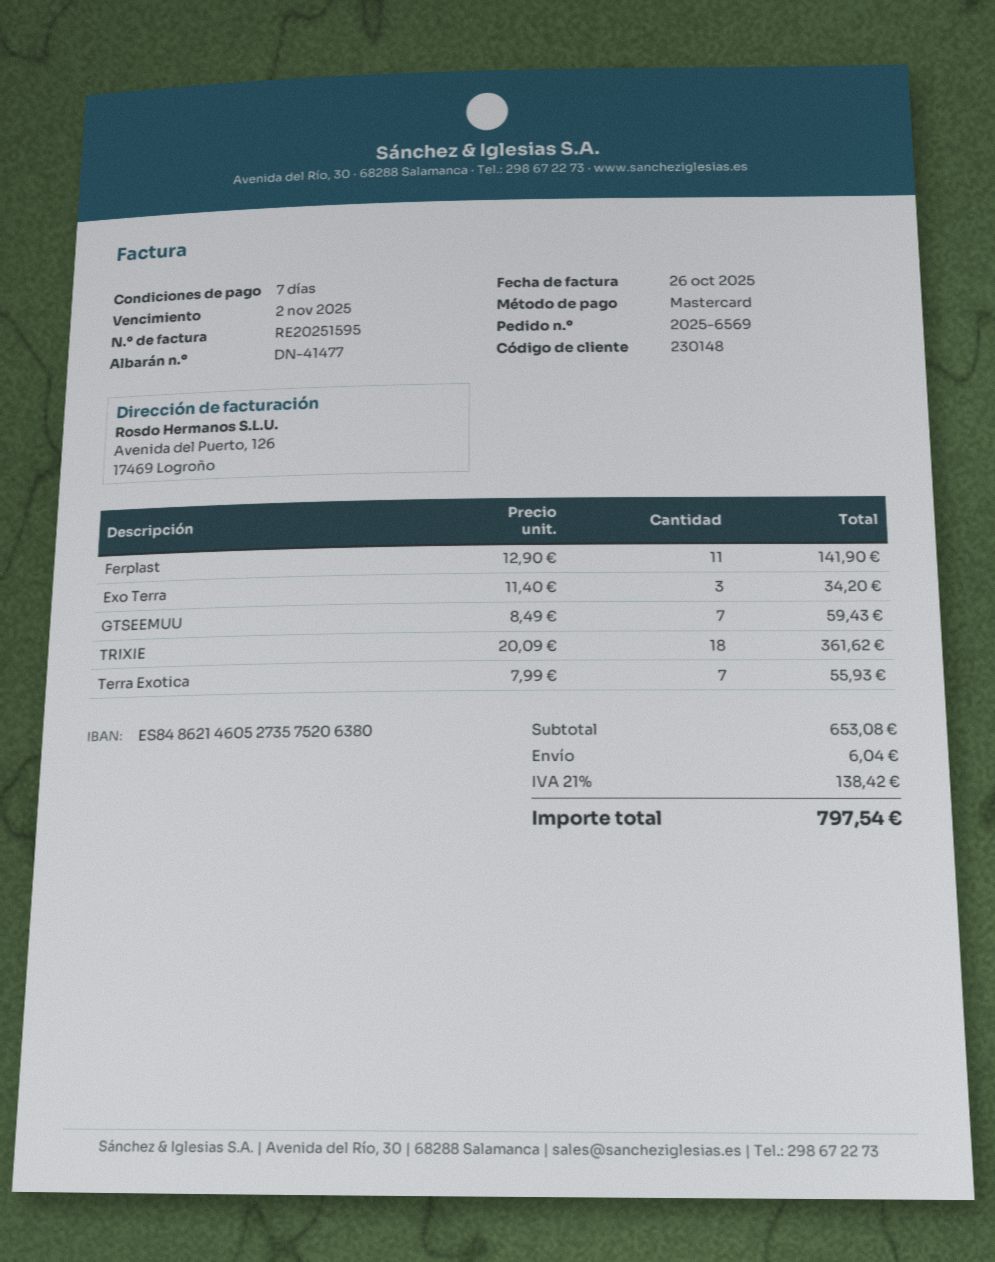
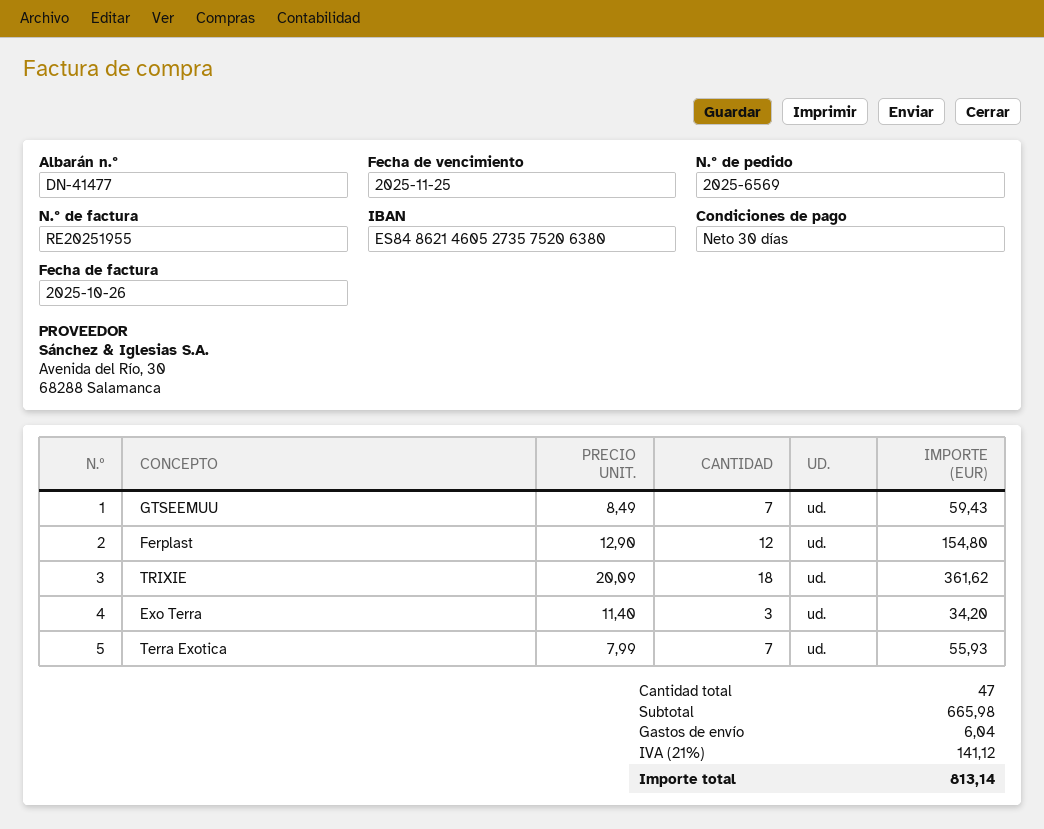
invoice number: RE20251595 -> RE20251955
payment terms: 7 days -> 30 days
due date: 2025-11-02 -> 2025-11-25
Ferplast: 11 x 12.90 = 141.90 -> 12 x 12.90 = 154.80
subtotal: 653.08 -> 665.98
tax: 21% = 138.42 -> 21% = 141.12
total: 797.54 -> 813.14

